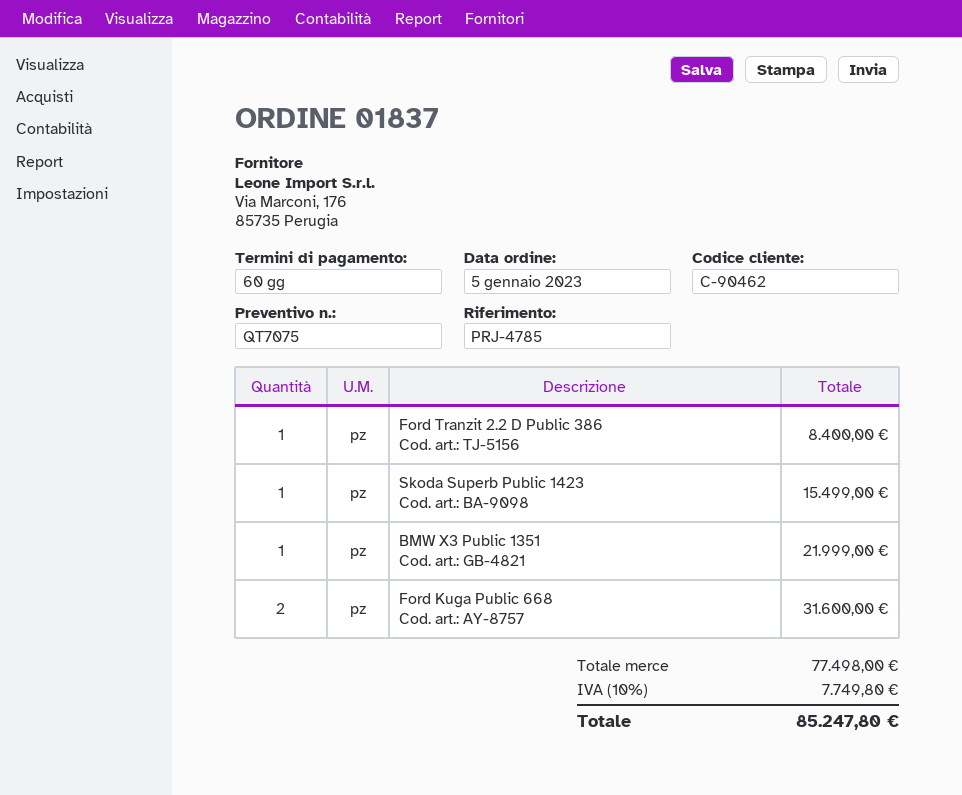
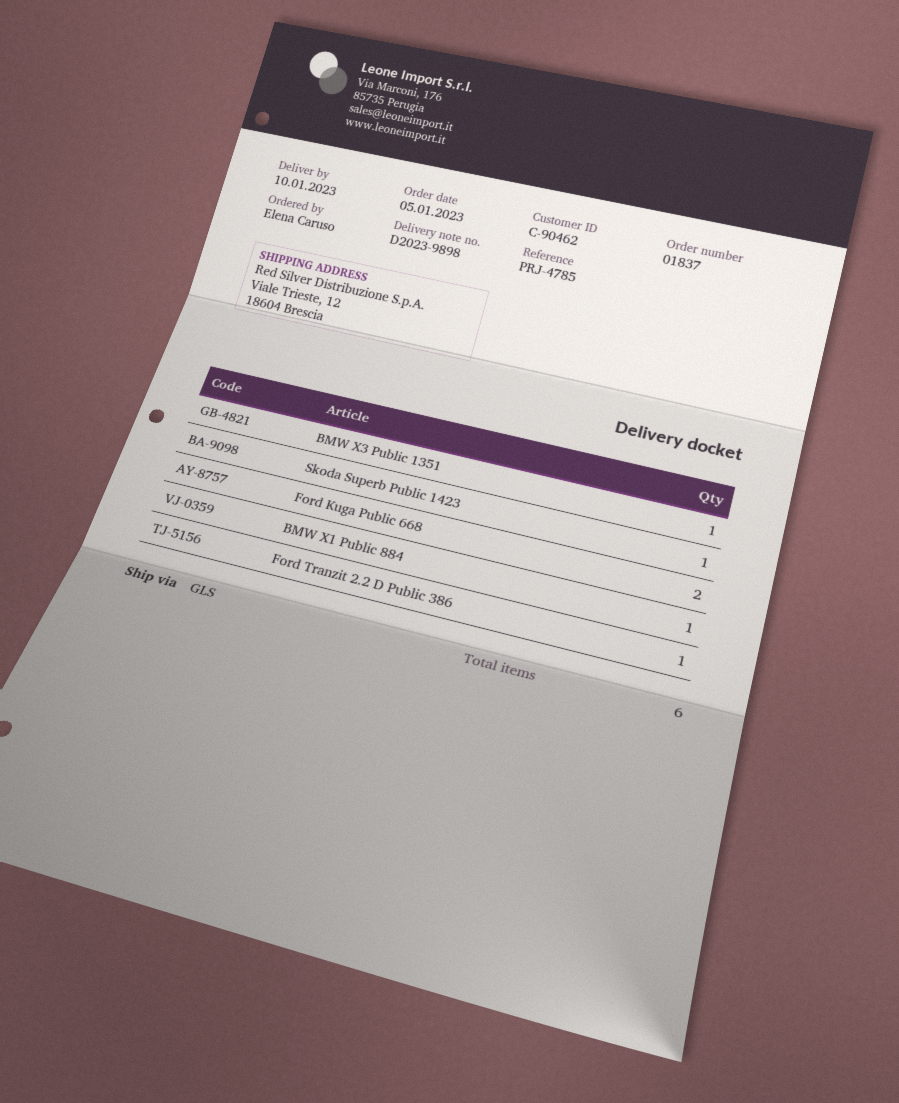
BMW X1 Public 884: none -> 1

